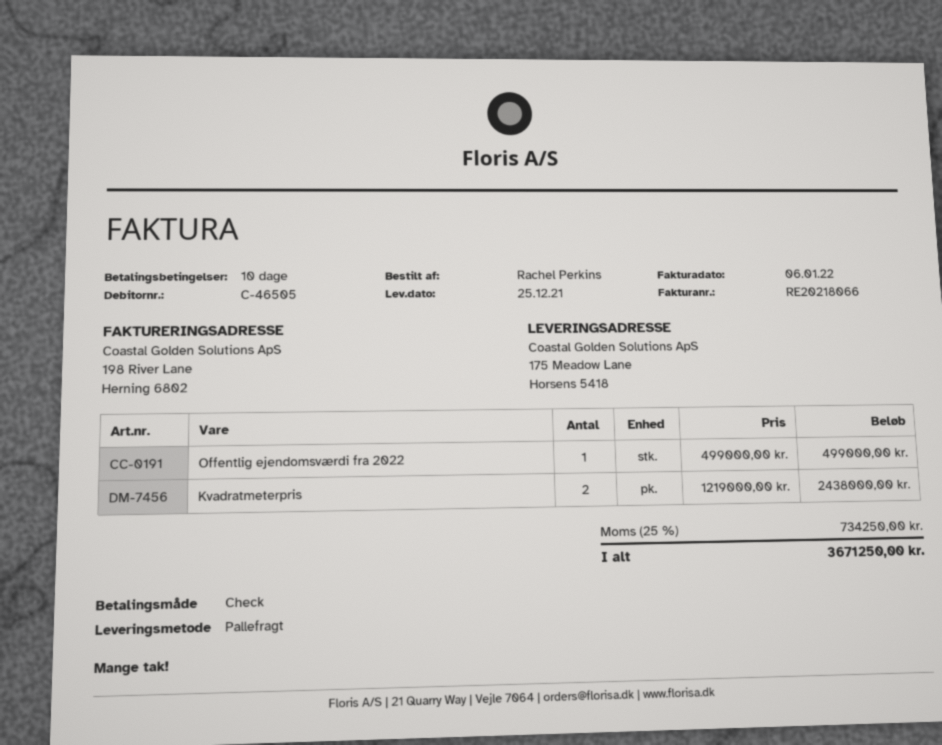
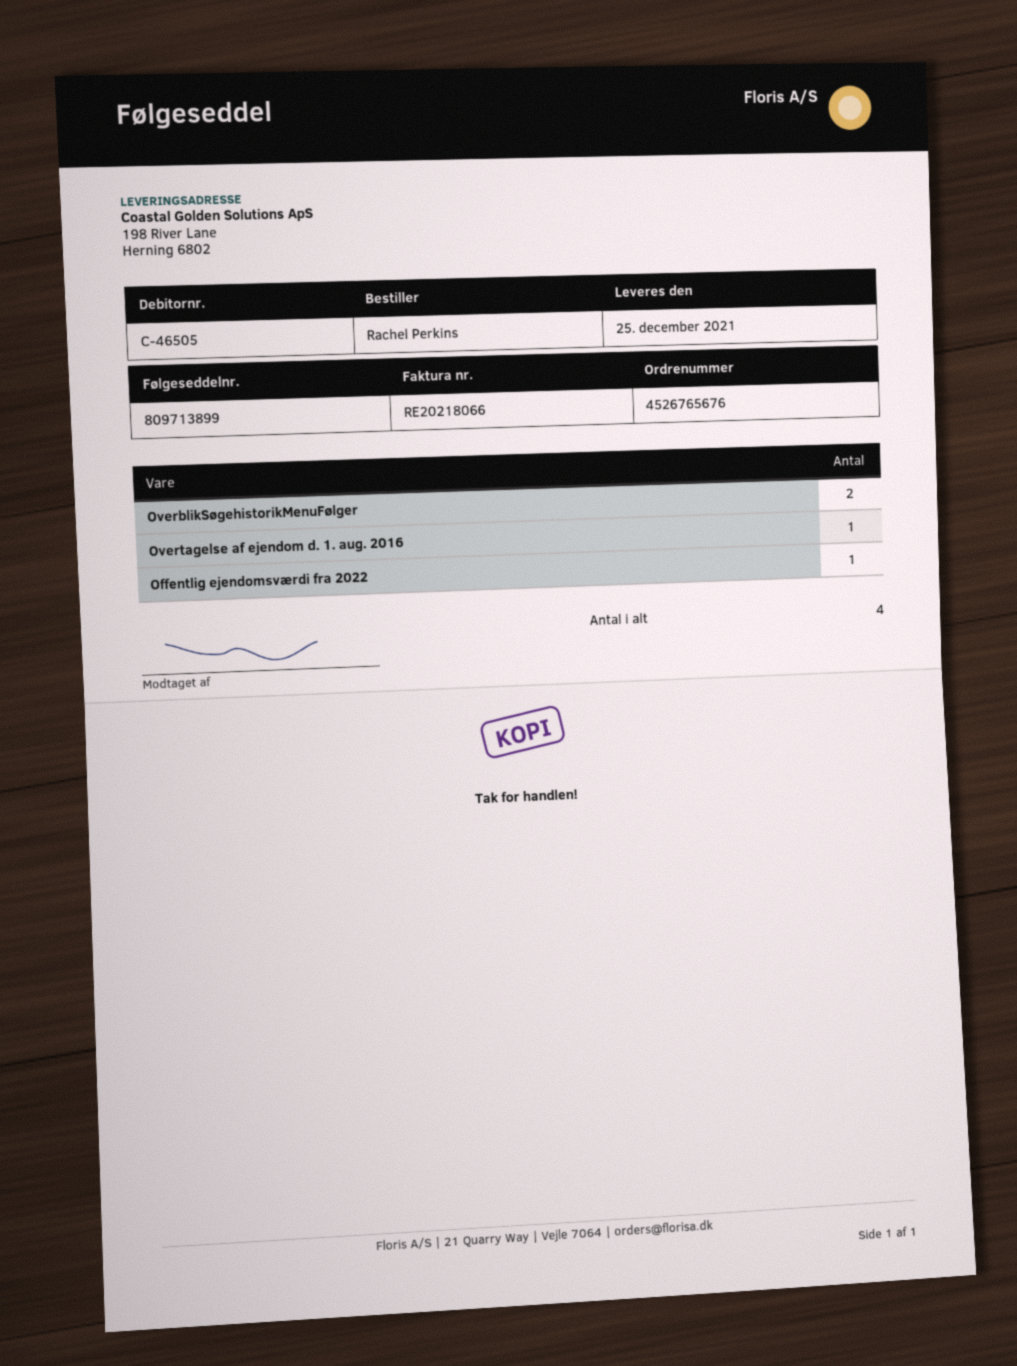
ship to: 175 Meadow Lane, Horsens 5418 -> 198 River Lane, Herning 6802
Kvadratmeterpris: 2 -> none
OverblikSøgehistorikMenuFølger: none -> 2
Overtagelse af ejendom d. 1. aug. 2016: none -> 1

